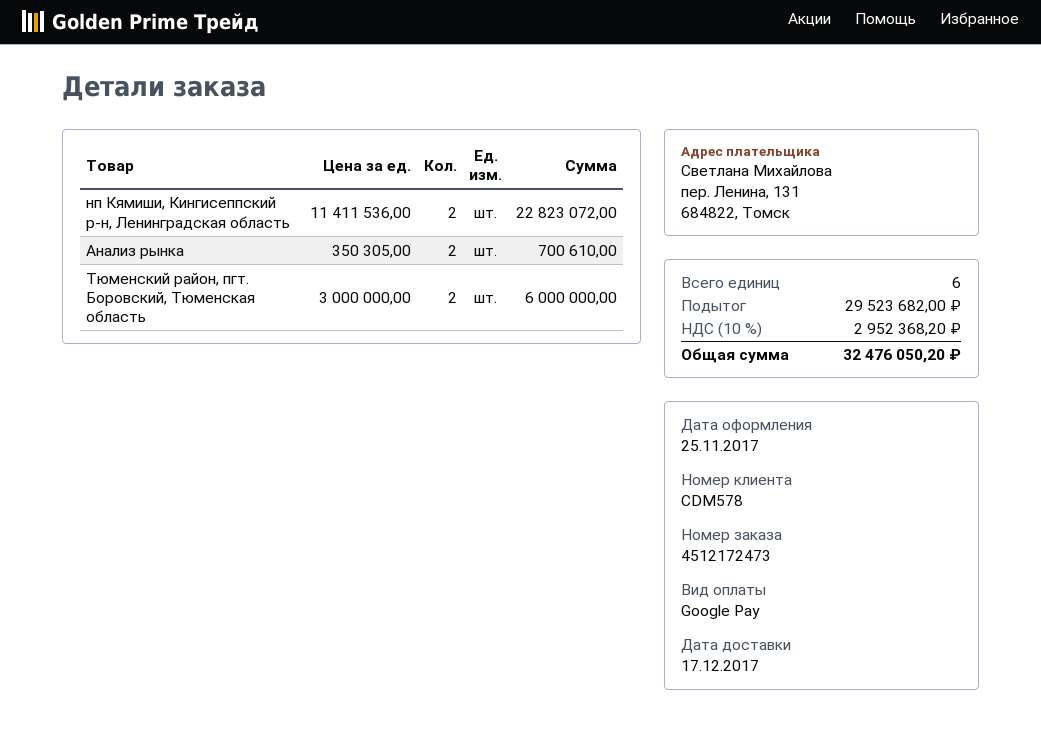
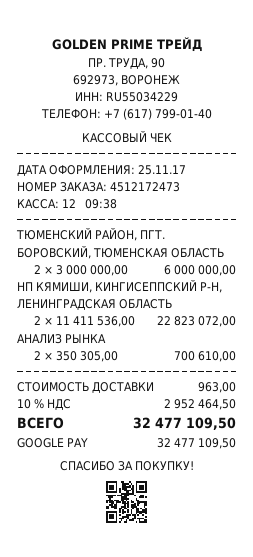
shipping: none -> 963.00
tax: 10% = 2952368.20 -> 10% = 2952464.50
total: 32476050.20 -> 32477109.50

